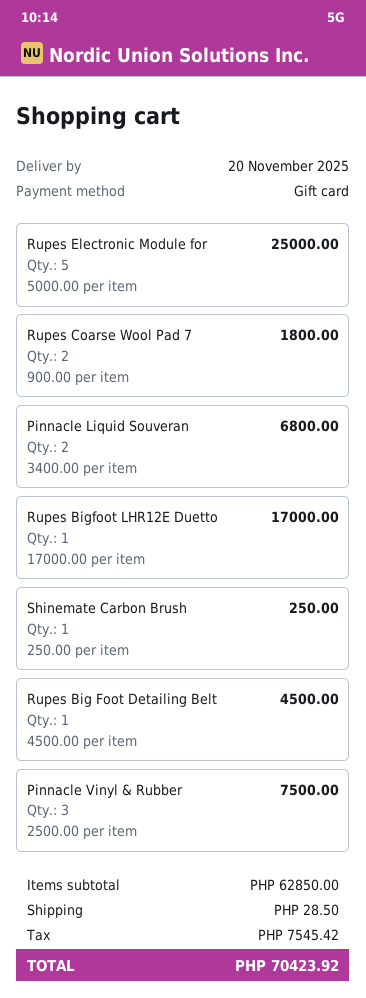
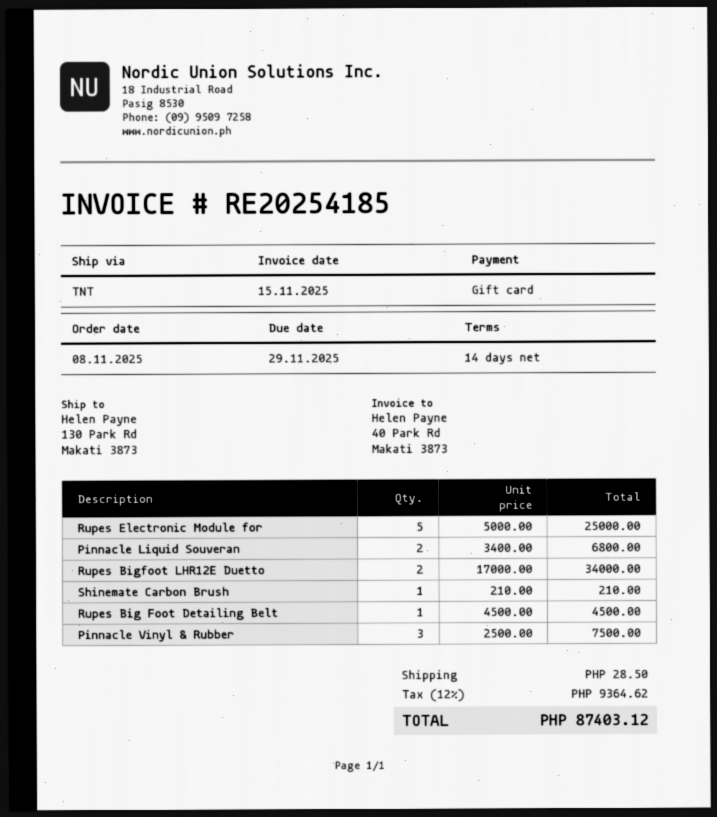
Rupes Coarse Wool Pad 7: 2 x 900.00 = 1800.00 -> none
Rupes Bigfoot LHR12E Duetto: 1 x 17000.00 = 17000.00 -> 2 x 17000.00 = 34000.00
Shinemate Carbon Brush: 1 x 250.00 = 250.00 -> 1 x 210.00 = 210.00
tax: 7545.42 -> 9364.62
total: 70423.92 -> 87403.12

